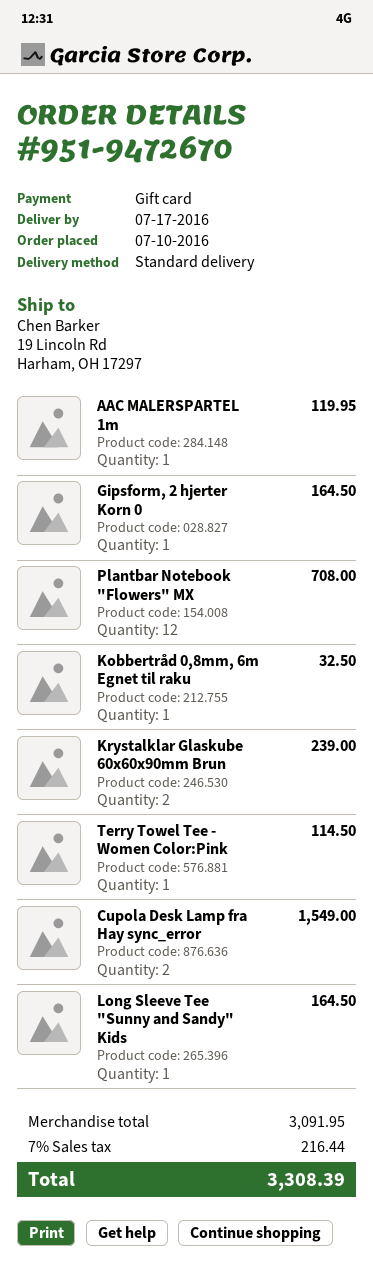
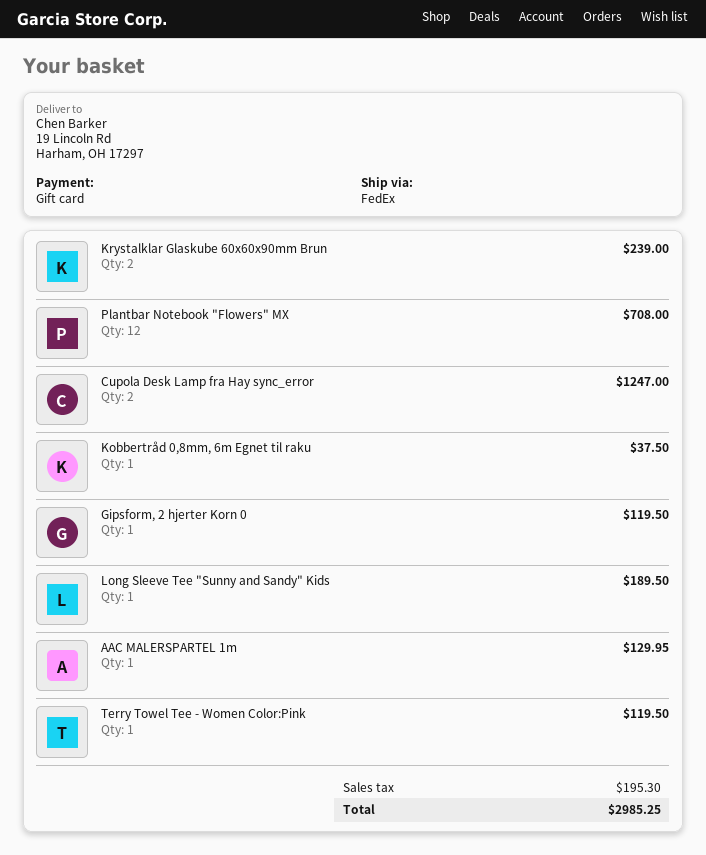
shipping method: standard -> FedEx
AAC MALERSPARTEL 1m: 1 for 119.95 -> 1 for 129.95
Gipsform, 2 hjerter Korn 0: 1 for 164.50 -> 1 for 119.50
Kobbertråd 0,8mm, 6m Egnet til raku: 1 for 32.50 -> 1 for 37.50
Terry Towel Tee - Women Color:Pink: 1 for 114.50 -> 1 for 119.50
Cupola Desk Lamp fra Hay sync_error: 2 for 1549.00 -> 2 for 1247.00
Long Sleeve Tee "Sunny and Sandy" Kids: 1 for 164.50 -> 1 for 189.50
tax: 216.44 -> 195.30
total: 3308.39 -> 2985.25

